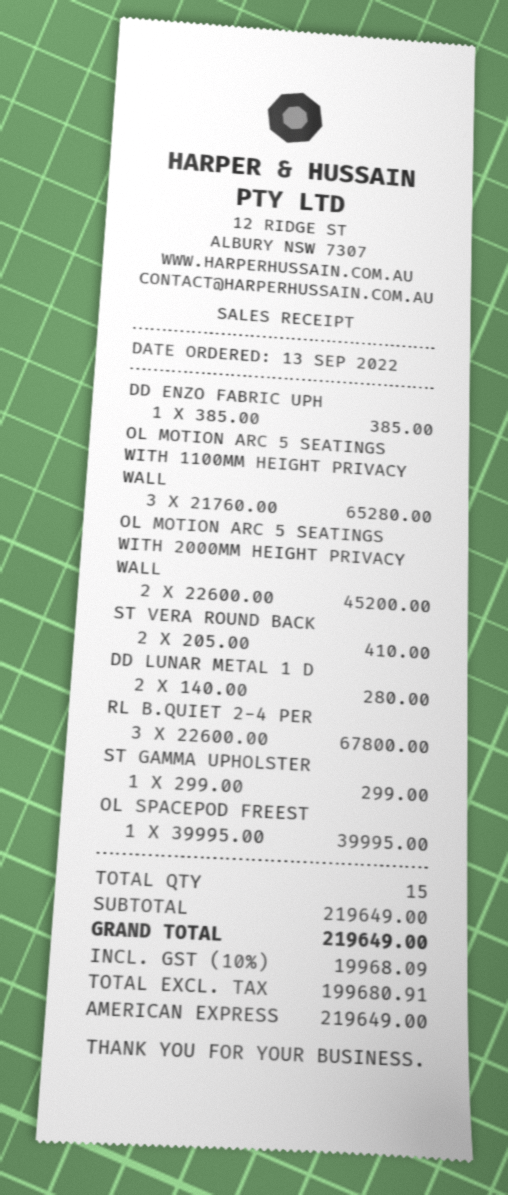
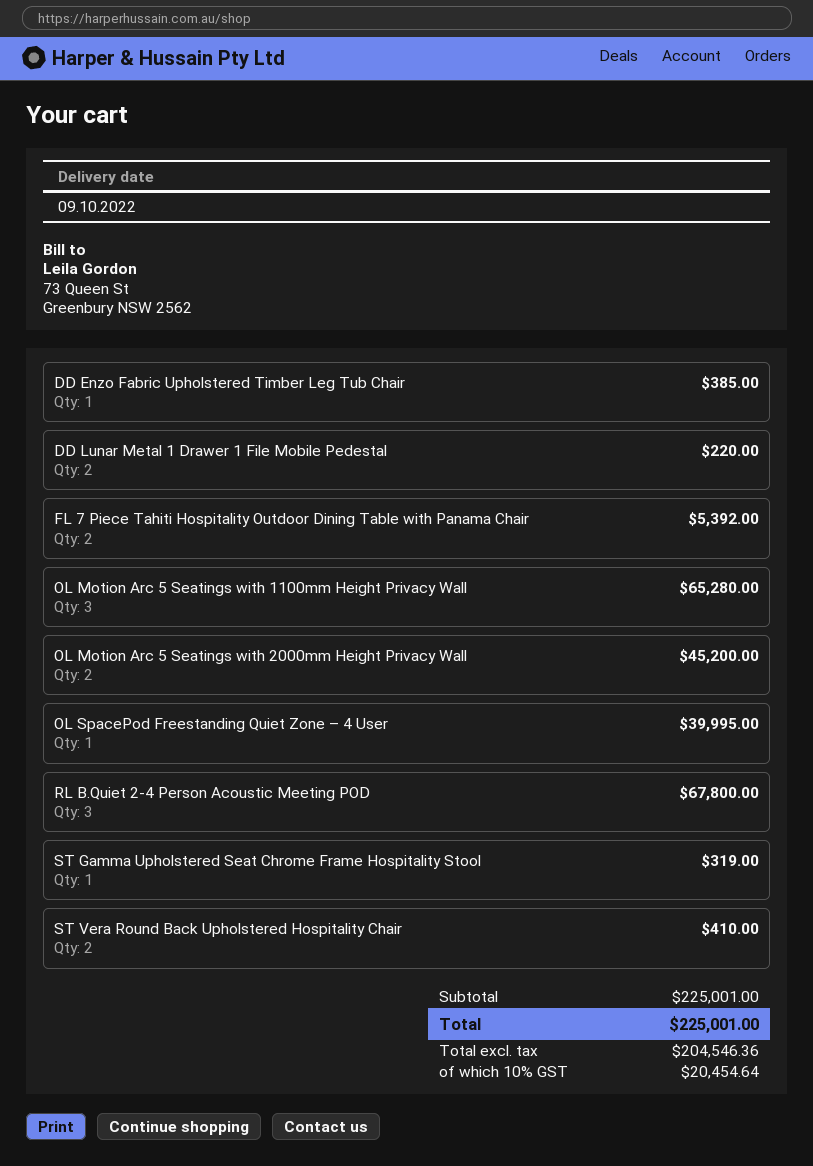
DD LUNAR METAL 1 D: 2 for 280.00 -> 2 for 220.00
ST GAMMA UPHOLSTER: 1 for 299.00 -> 1 for 319.00
FL 7 Piece Tahiti Hospitality Outdoor Dining Table with Panama Chair: none -> 2 for 5392.00
subtotal: 219649.00 -> 225001.00
net: 199680.91 -> 204546.36
tax: 10% = 19968.09 -> 10% = 20454.64
total: 219649.00 -> 225001.00

